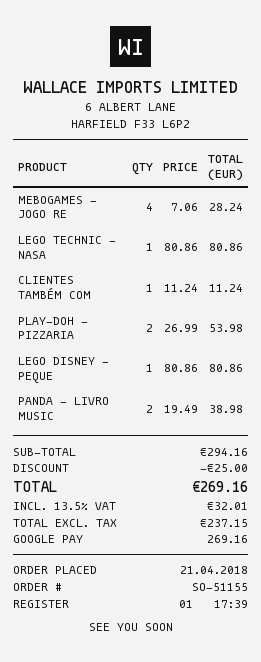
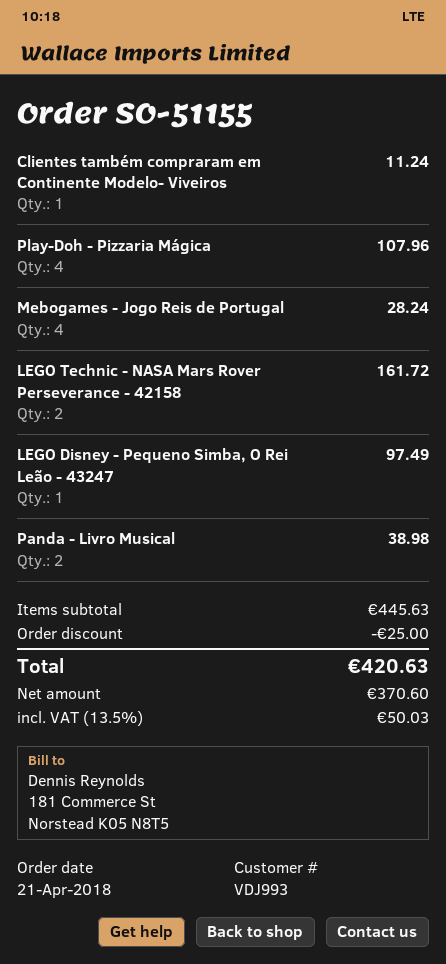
LEGO TECHNIC - NASA: 1 for 80.86 -> 2 for 161.72
PLAY-DOH - PIZZARIA: 2 for 53.98 -> 4 for 107.96
LEGO DISNEY - PEQUE: 1 for 80.86 -> 1 for 97.49
subtotal: 294.16 -> 445.63
net: 237.15 -> 370.60
tax: 13.5% = 32.01 -> 13.5% = 50.03
total: 269.16 -> 420.63

